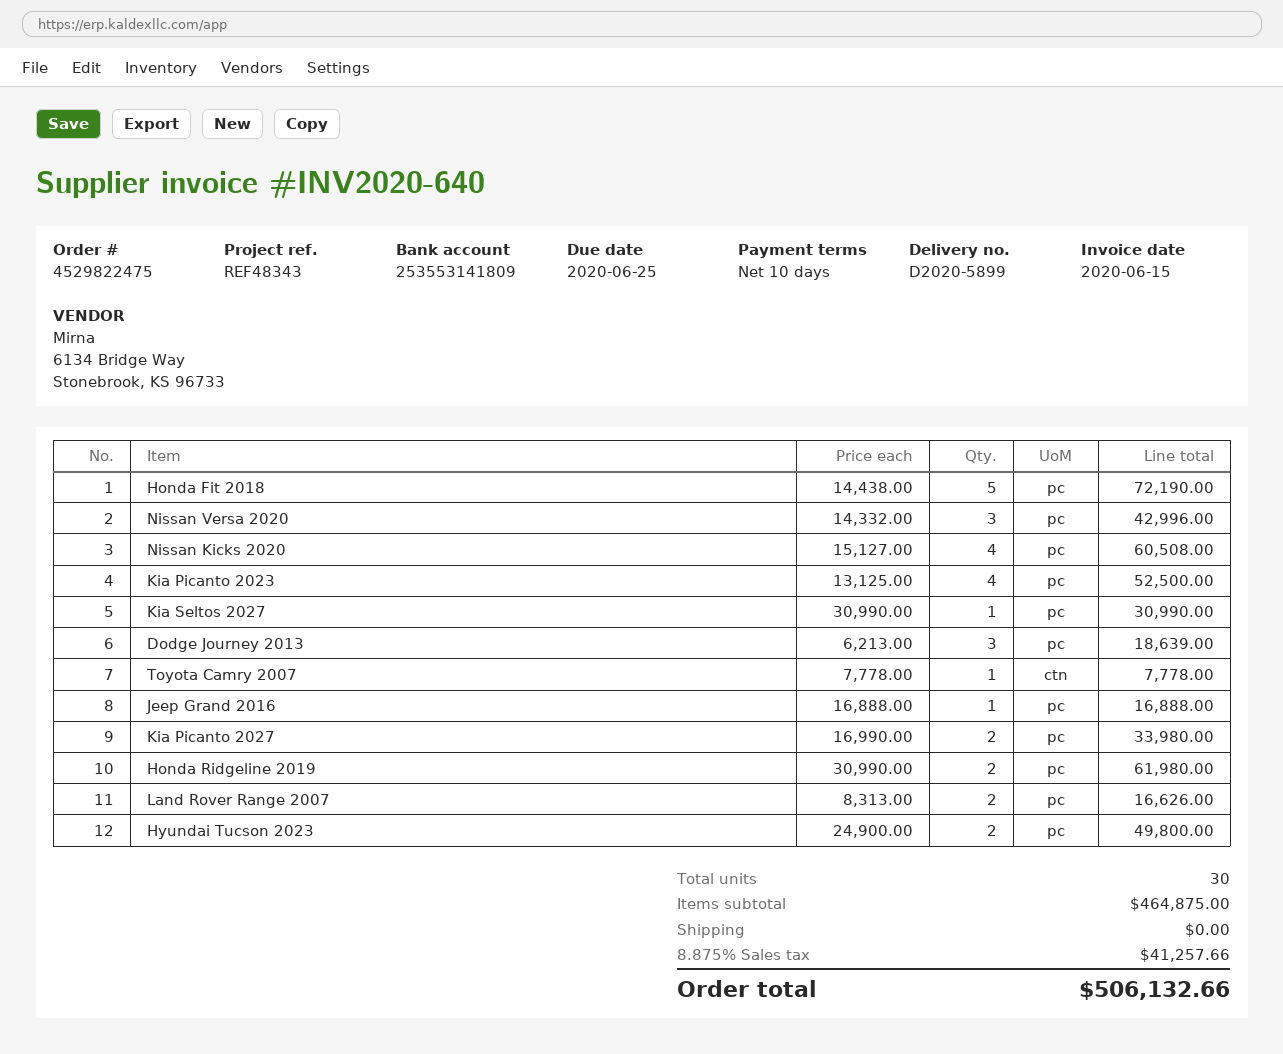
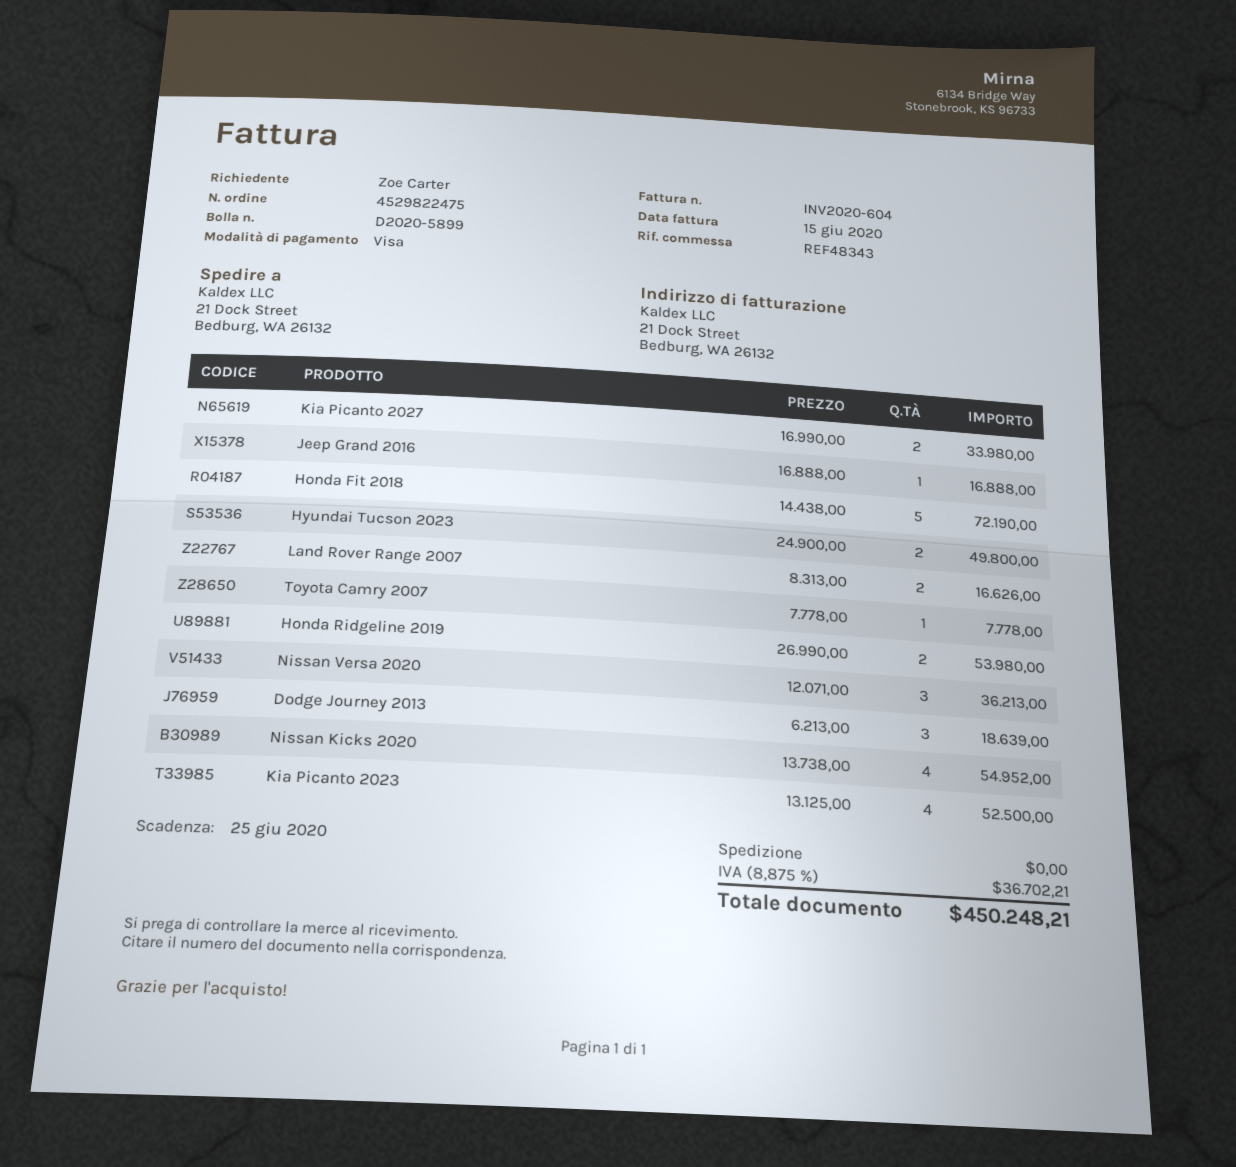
invoice number: INV2020-640 -> INV2020-604
Nissan Versa 2020: 3 x 14332.00 = 42996.00 -> 3 x 12071.00 = 36213.00
Nissan Kicks 2020: 4 x 15127.00 = 60508.00 -> 4 x 13738.00 = 54952.00
Kia Seltos 2027: 1 x 30990.00 = 30990.00 -> none
Honda Ridgeline 2019: 2 x 30990.00 = 61980.00 -> 2 x 26990.00 = 53980.00
tax: 8.875% = 41257.66 -> 8.875% = 36702.21
total: 506132.66 -> 450248.21

